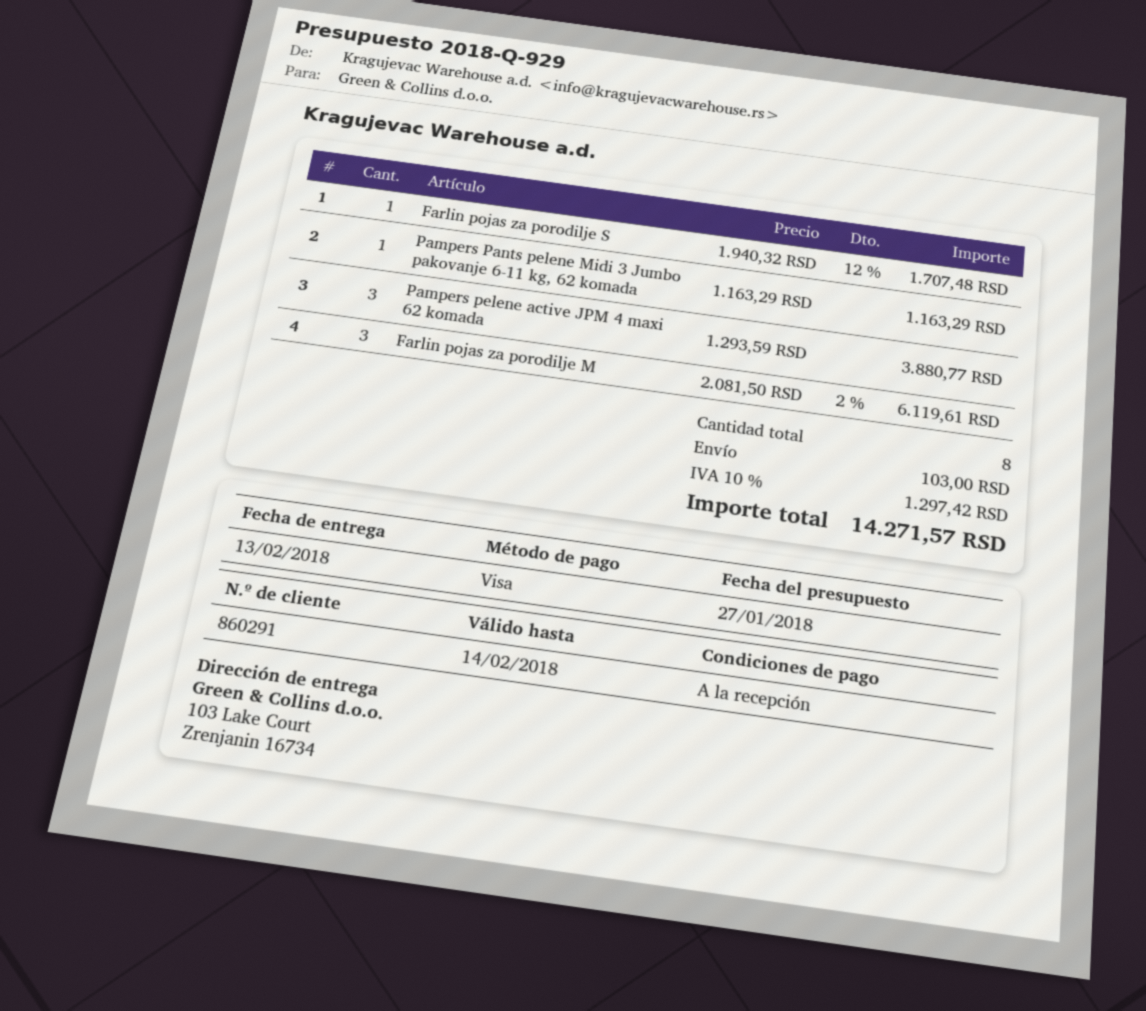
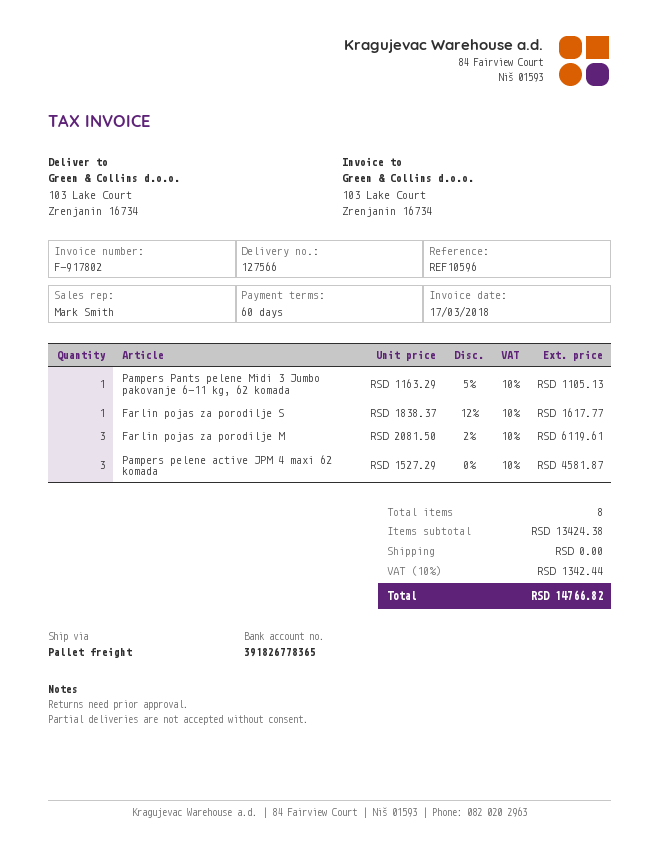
payment terms: on receipt -> 60 days
Farlin pojas za porodilje S: 1 x 1940.32 - 12% = 1707.48 -> 1 x 1838.37 - 12% = 1617.77
Pampers Pants pelene Midi 3 Jumbo pakovanje 6-11 kg, 62 komada: 1 x 1163.29 = 1163.29 -> 1 x 1163.29 - 5% = 1105.13
Pampers pelene active JPM 4 maxi 62 komada: 3 x 1293.59 = 3880.77 -> 3 x 1527.29 = 4581.87
shipping: 103.00 -> 0.00
tax: 10% = 1297.42 -> 10% = 1342.44
total: 14271.57 -> 14766.82

